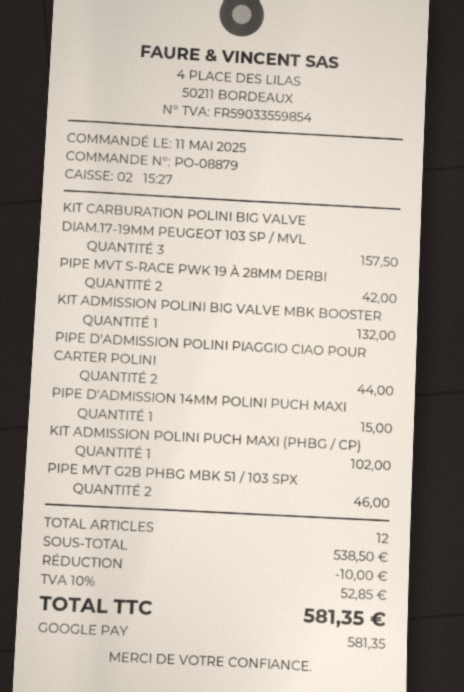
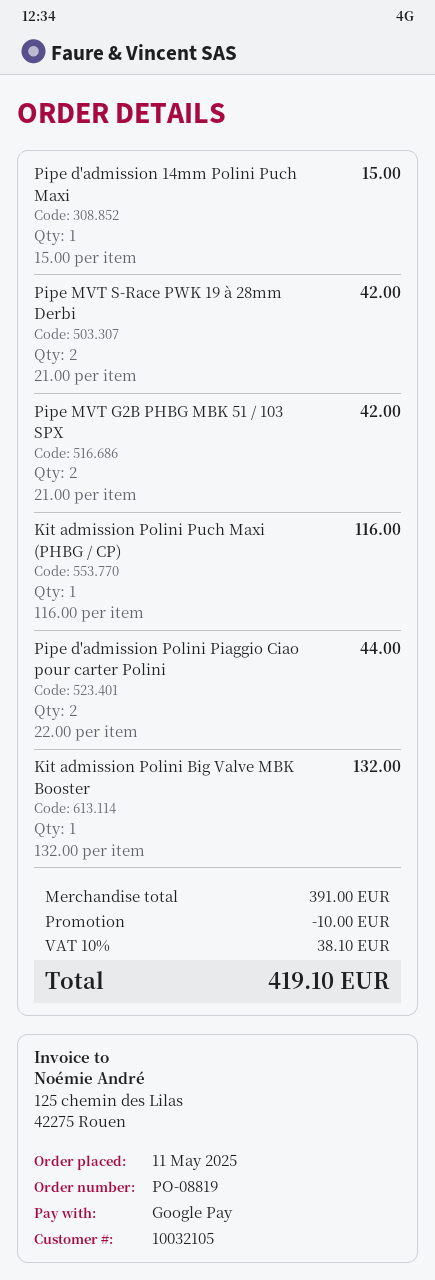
order number: PO-08879 -> PO-08819
KIT CARBURATION POLINI BIG VALVE DIAM.17-19MM PEUGEOT 103 SP / MVL: 3 for 157.50 -> none
KIT ADMISSION POLINI PUCH MAXI (PHBG / CP): 1 for 102.00 -> 1 for 116.00
PIPE MVT G2B PHBG MBK 51 / 103 SPX: 2 for 46.00 -> 2 for 42.00
subtotal: 538.50 -> 391.00
tax: 10% = 52.85 -> 10% = 38.10
total: 581.35 -> 419.10

